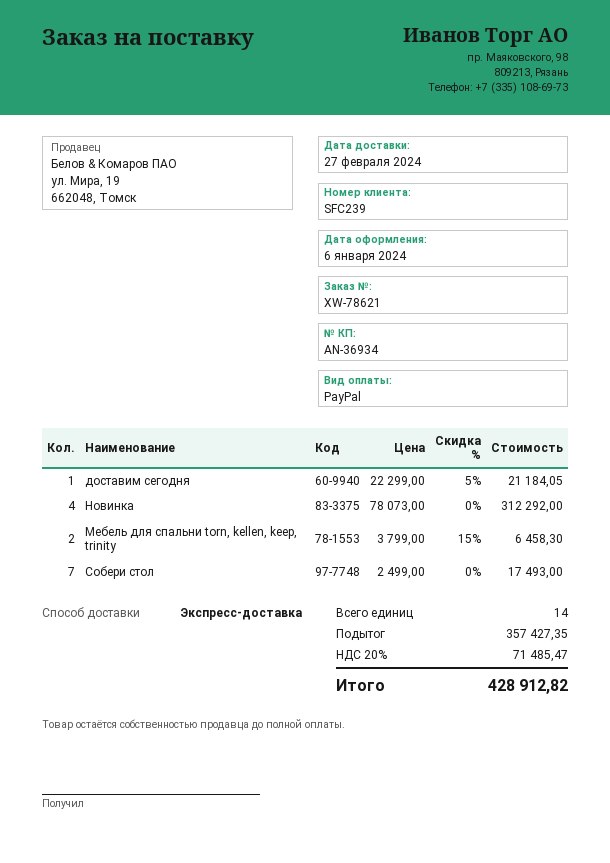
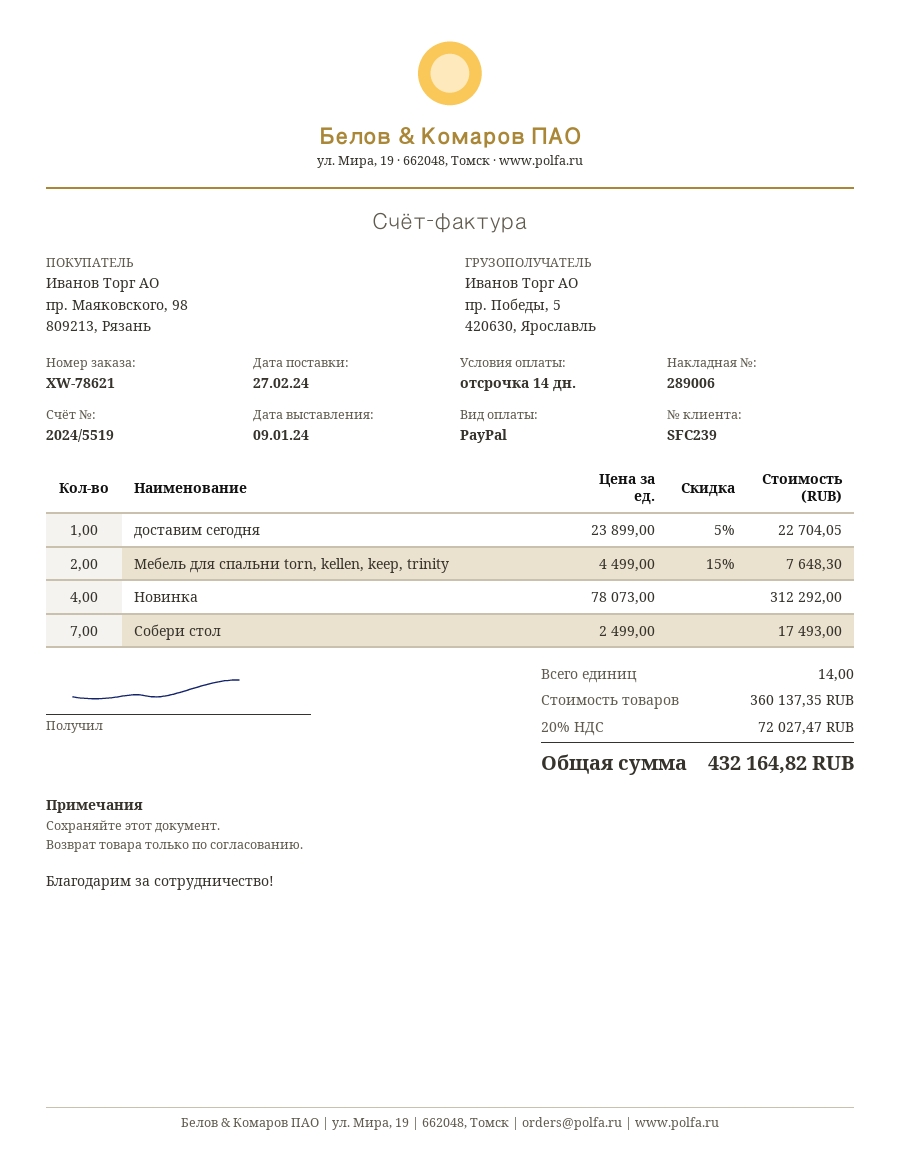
доставим сегодня: 1 x 22299.00 - 5% = 21184.05 -> 1 x 23899.00 - 5% = 22704.05
Мебель для спальни torn, kellen, keep, trinity: 2 x 3799.00 - 15% = 6458.30 -> 2 x 4499.00 - 15% = 7648.30
subtotal: 357427.35 -> 360137.35
tax: 20% = 71485.47 -> 20% = 72027.47
total: 428912.82 -> 432164.82

